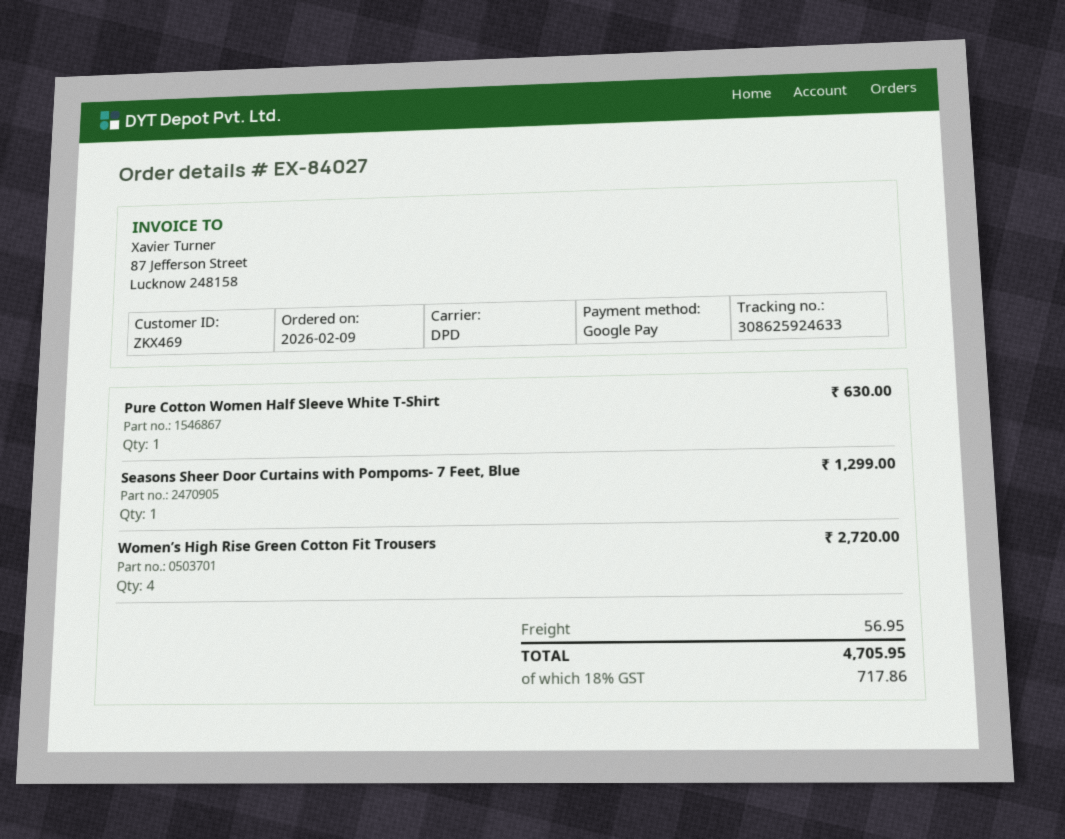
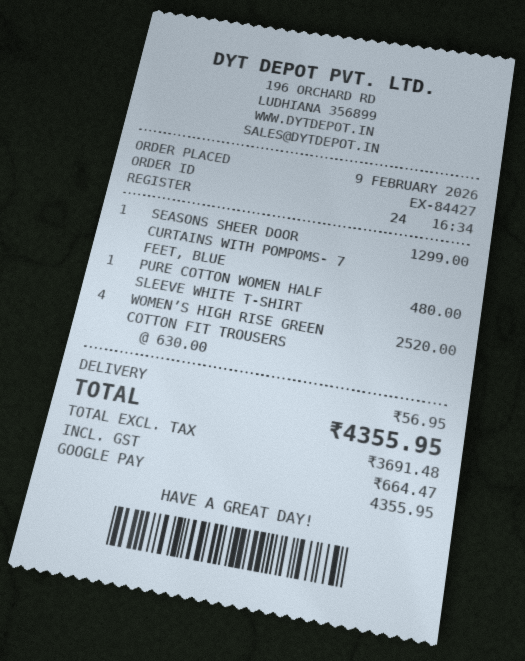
order number: EX-84027 -> EX-84427
Pure Cotton Women Half Sleeve White T-Shirt: 1 for 630.00 -> 1 for 480.00
Women’s High Rise Green Cotton Fit Trousers: 4 for 2720.00 -> 4 for 2520.00
tax: 717.86 -> 664.47
total: 4705.95 -> 4355.95

